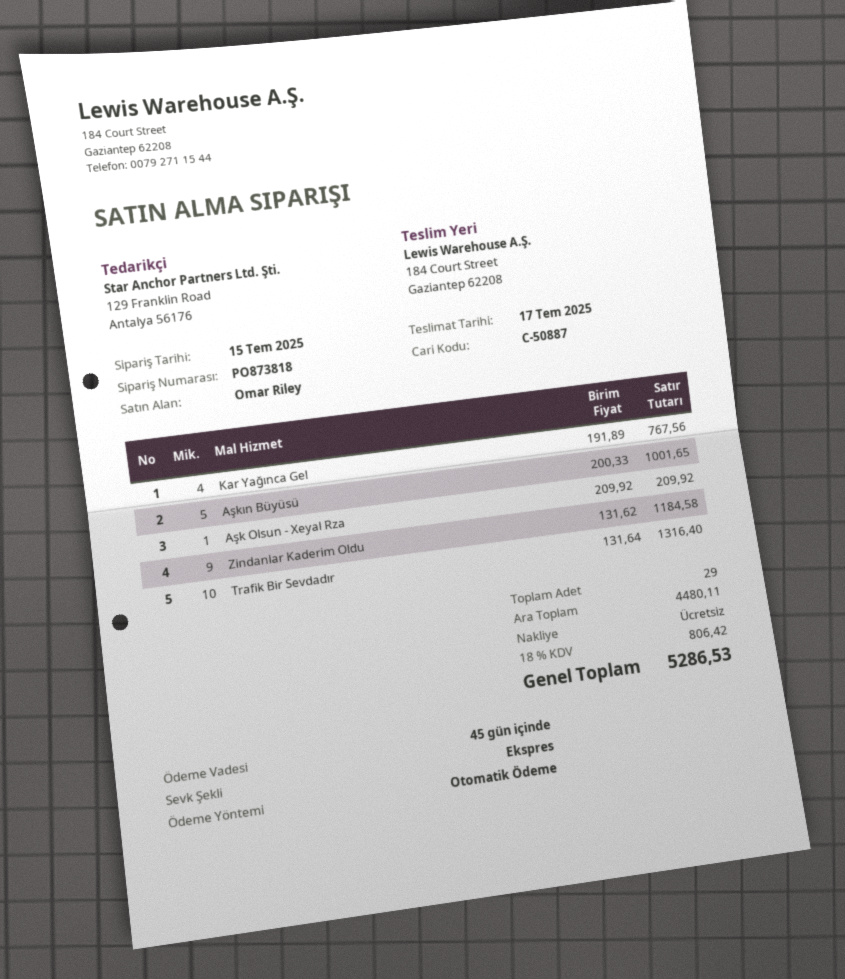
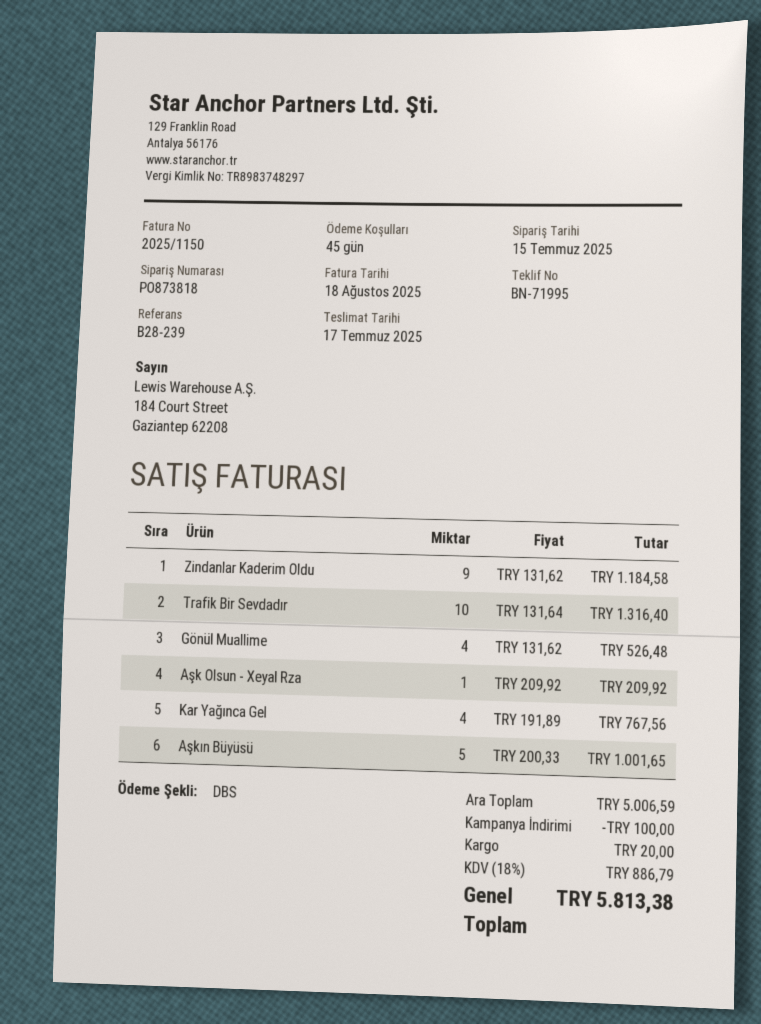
Gönül Muallime: none -> 4 x 131.62 = 526.48
subtotal: 4480.11 -> 5006.59
discount: none -> 100.00
shipping: 0.00 -> 20.00
tax: 18% = 806.42 -> 18% = 886.79
total: 5286.53 -> 5813.38

